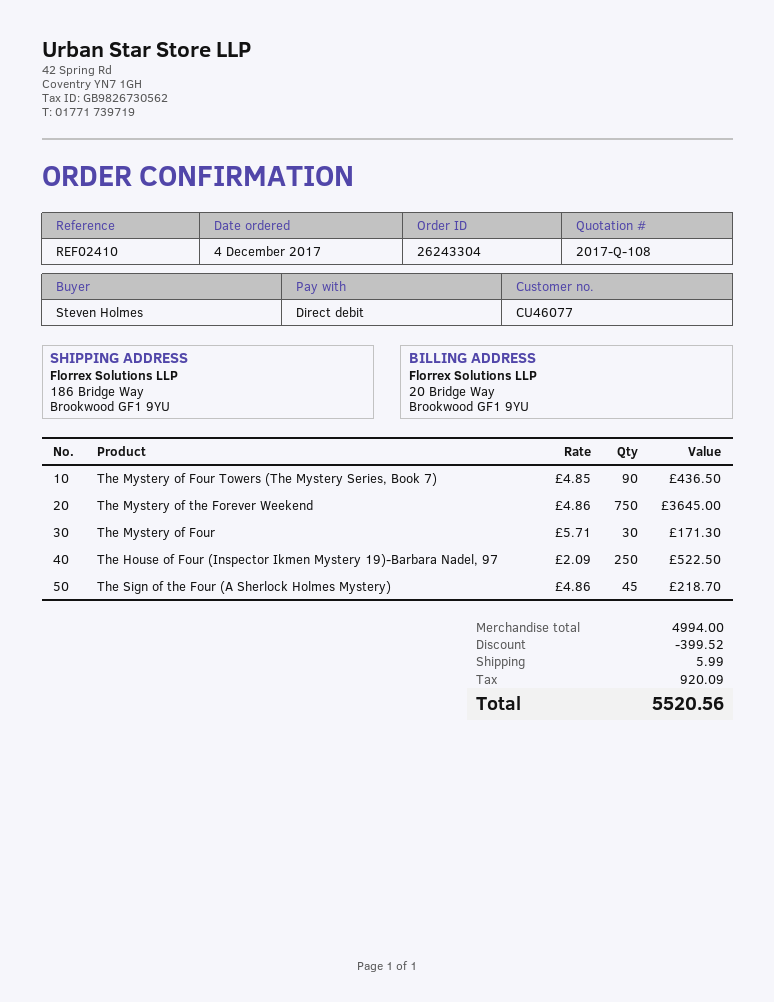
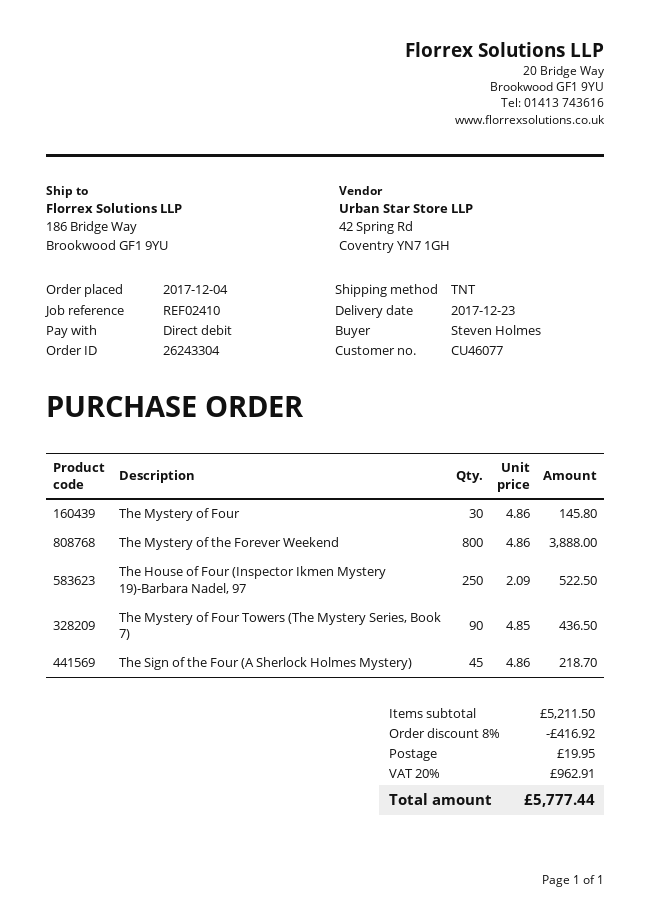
The Mystery of the Forever Weekend: 750 x 4.86 = 3645.00 -> 800 x 4.86 = 3888.00
The Mystery of Four: 30 x 5.71 = 171.30 -> 30 x 4.86 = 145.80
subtotal: 4994.00 -> 5211.50
discount: 399.52 -> 416.92
shipping: 5.99 -> 19.95
tax: 920.09 -> 962.91
total: 5520.56 -> 5777.44

